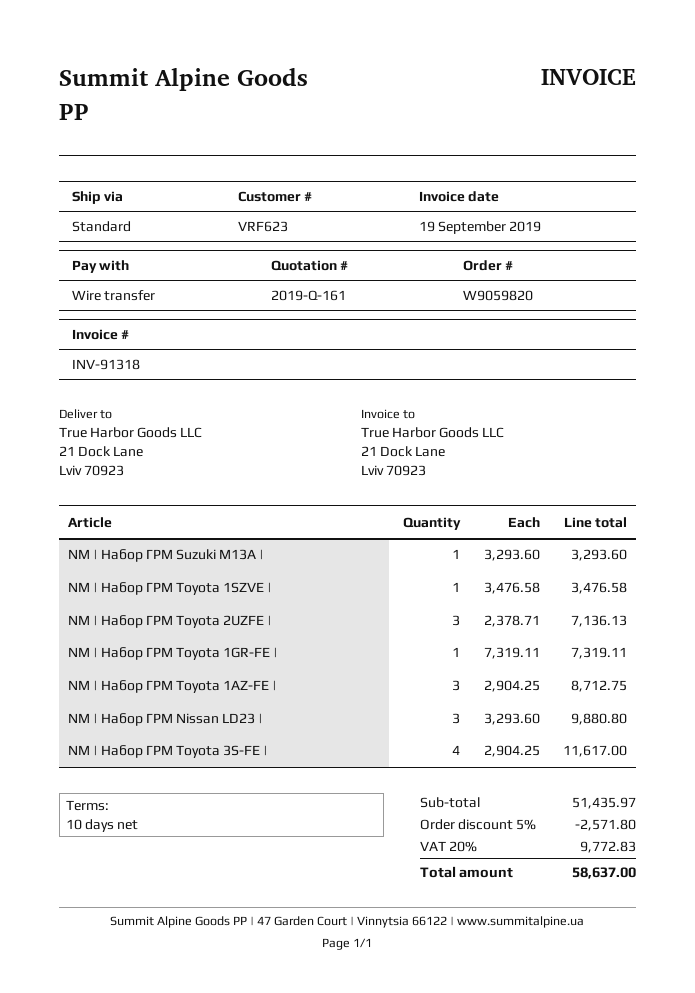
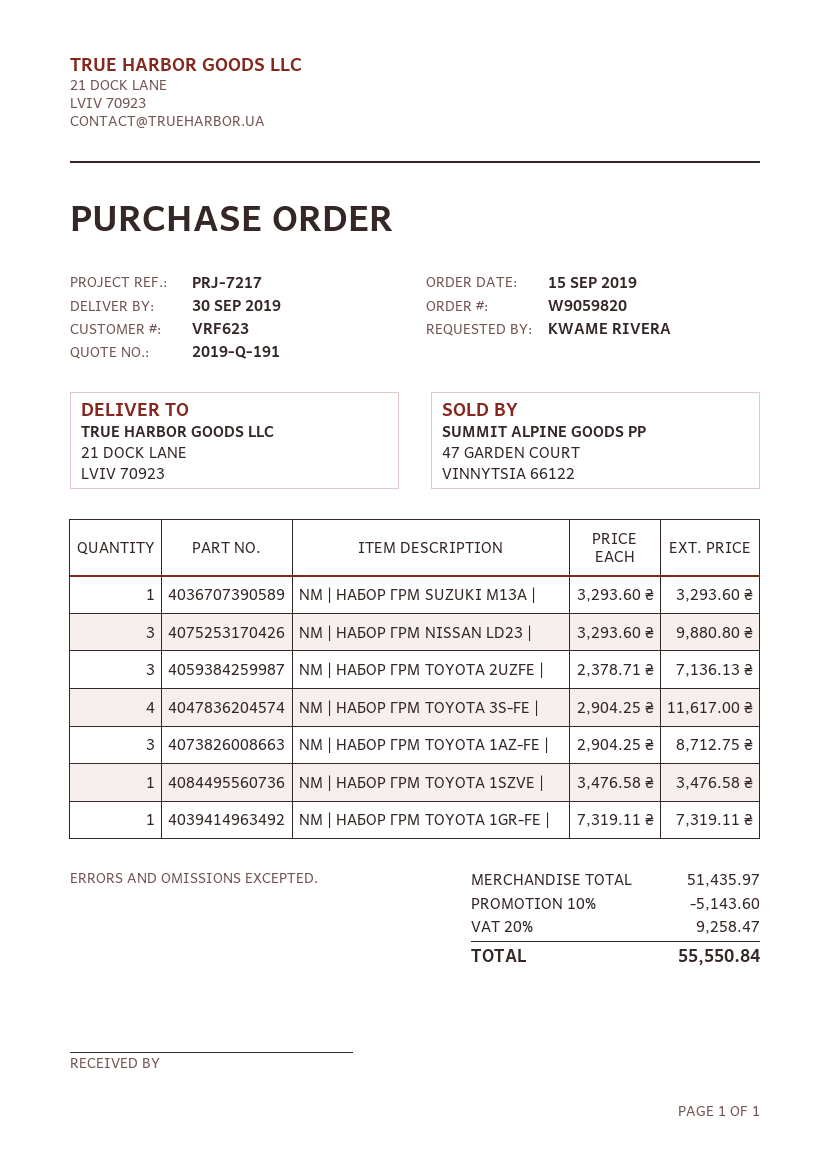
quote number: 2019-Q-161 -> 2019-Q-191
discount: 5% = 2571.80 -> 10% = 5143.60
tax: 20% = 9772.83 -> 20% = 9258.47
total: 58637.00 -> 55550.84

